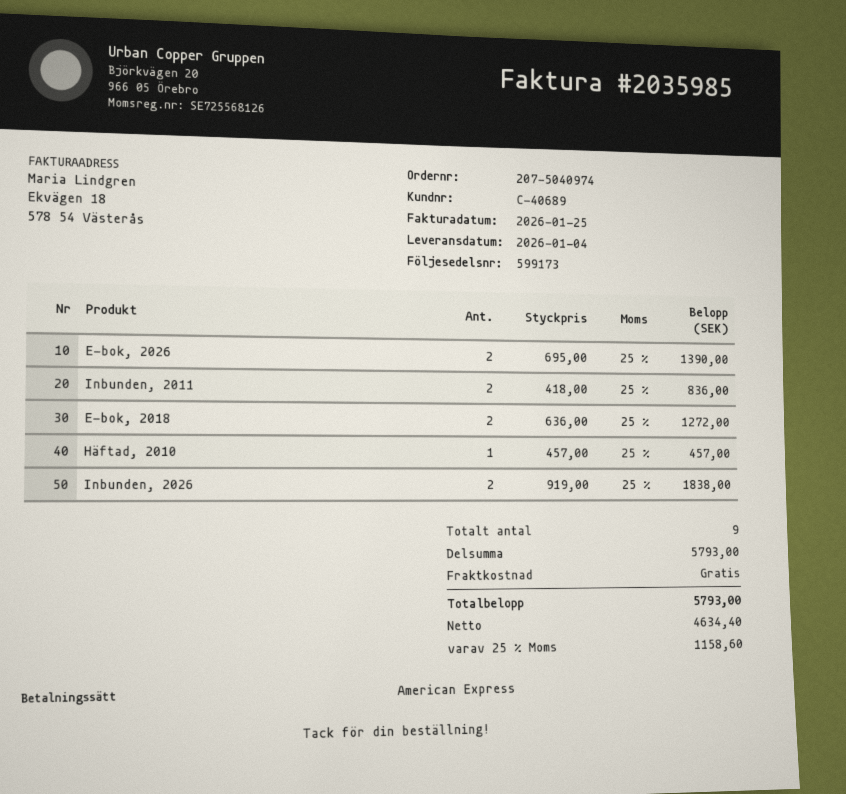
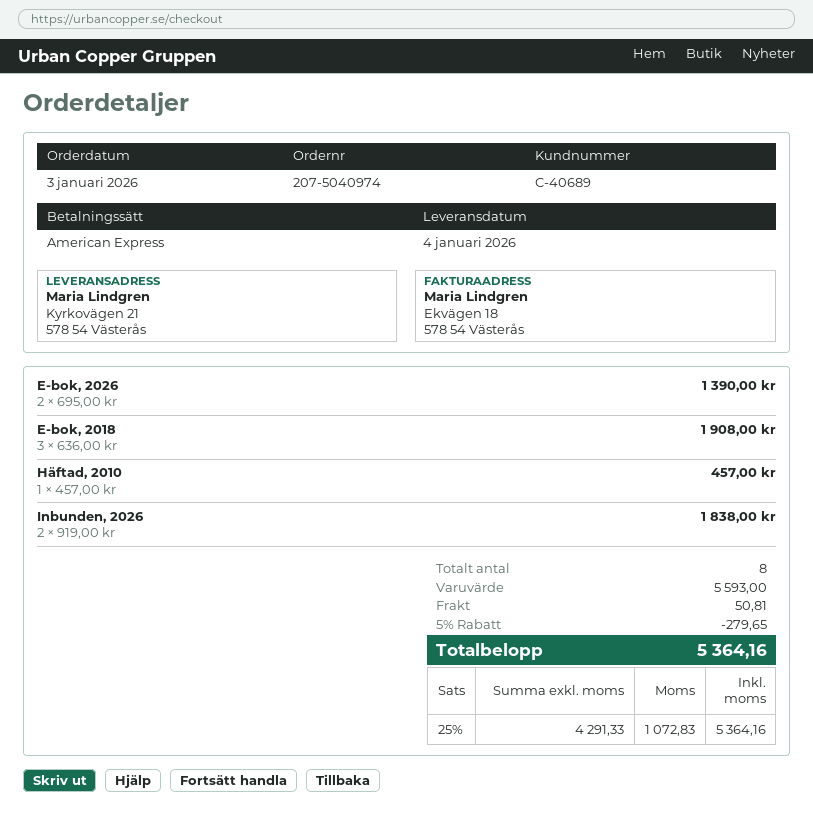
Inbunden, 2011: 2 x 418.00 = 836.00 -> none
E-bok, 2018: 2 x 636.00 = 1272.00 -> 3 x 636.00 = 1908.00
total quantity: 9 -> 8
subtotal: 5793.00 -> 5593.00
discount: none -> 5% = 279.65
shipping: 0.00 -> 50.81
net: 4634.40 -> 4291.33
tax: 25% = 1158.60 -> 25% = 1072.83
total: 5793.00 -> 5364.16

